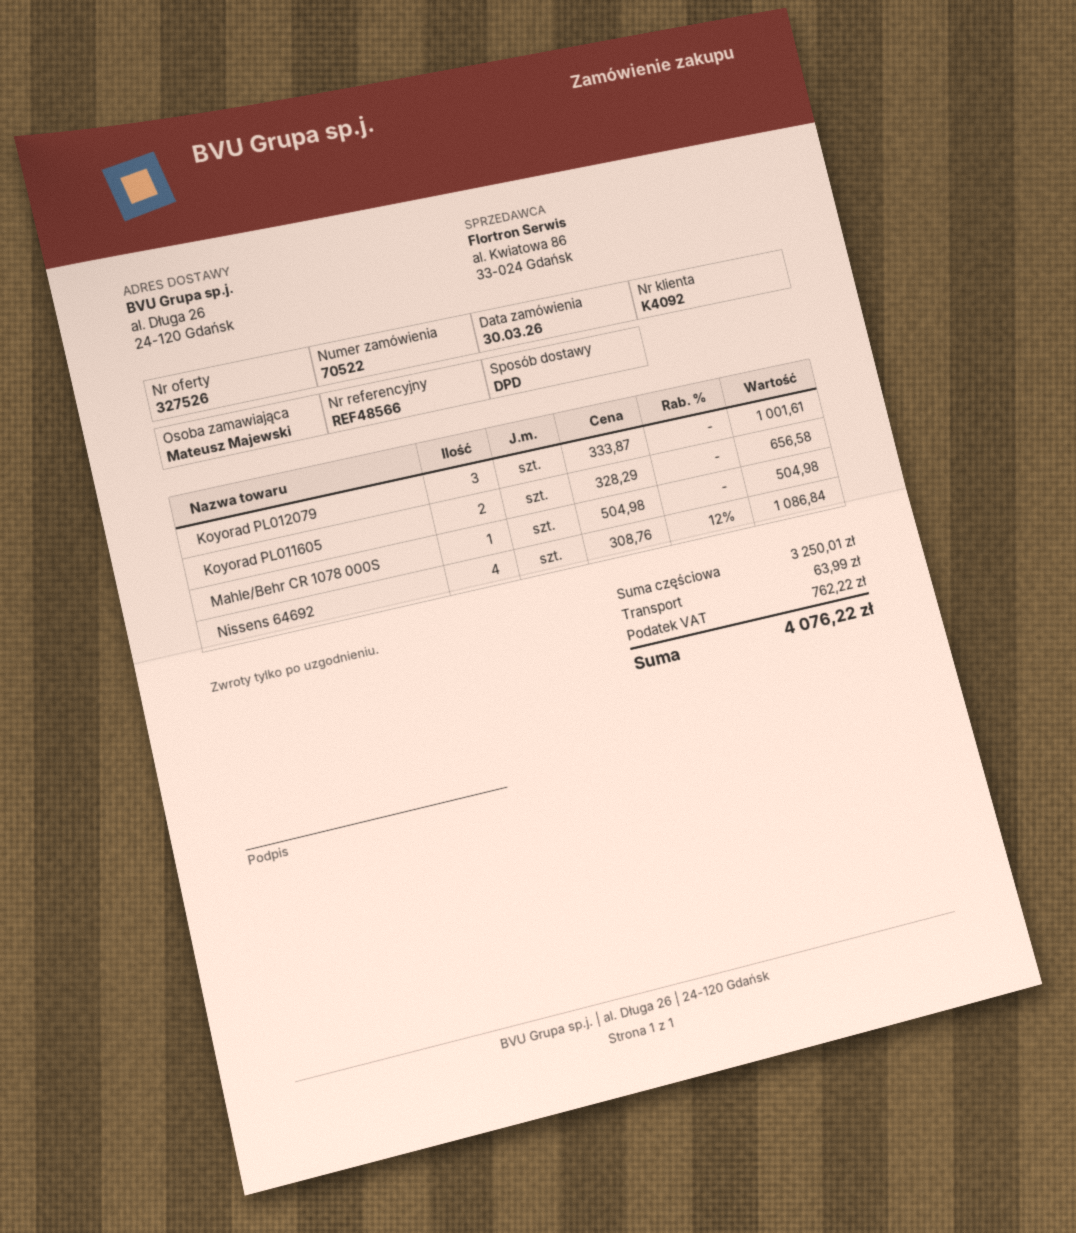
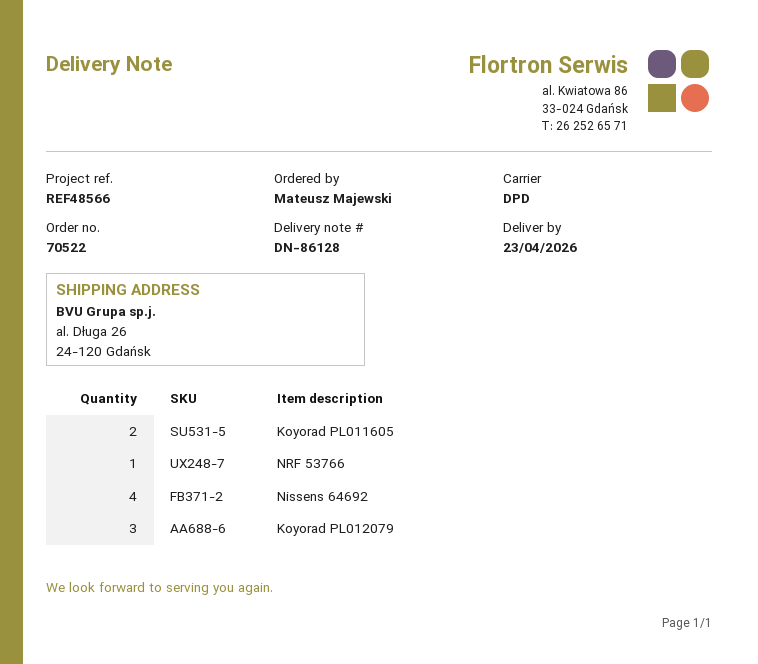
Mahle/Behr CR 1078 000S: 1 -> none
NRF 53766: none -> 1

